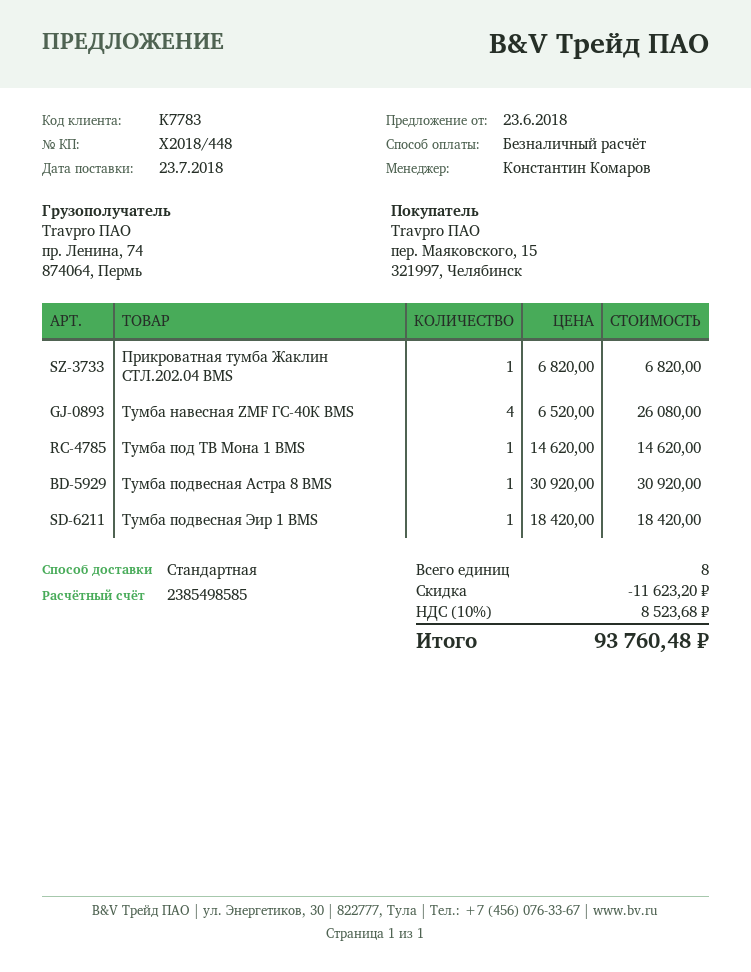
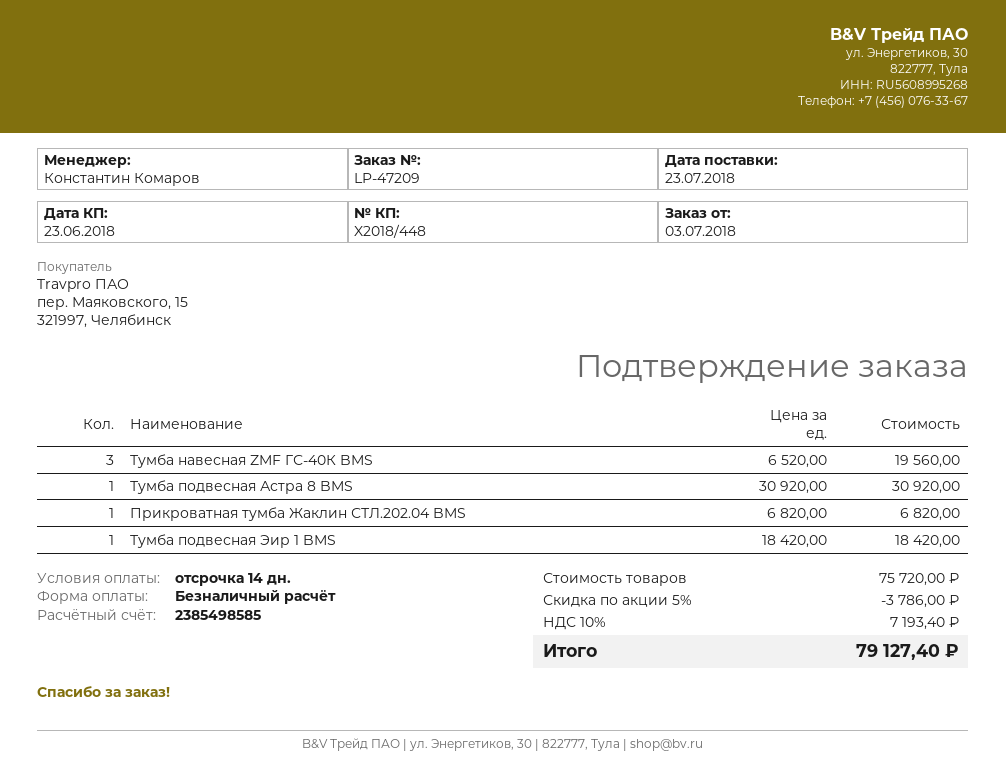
Тумба навесная ZMF ГС-40К BMS: 4 x 6520.00 = 26080.00 -> 3 x 6520.00 = 19560.00
Тумба под ТВ Мона 1 BMS: 1 x 14620.00 = 14620.00 -> none
discount: 11623.20 -> 3786.00
tax: 10% = 8523.68 -> 10% = 7193.40
total: 93760.48 -> 79127.40

